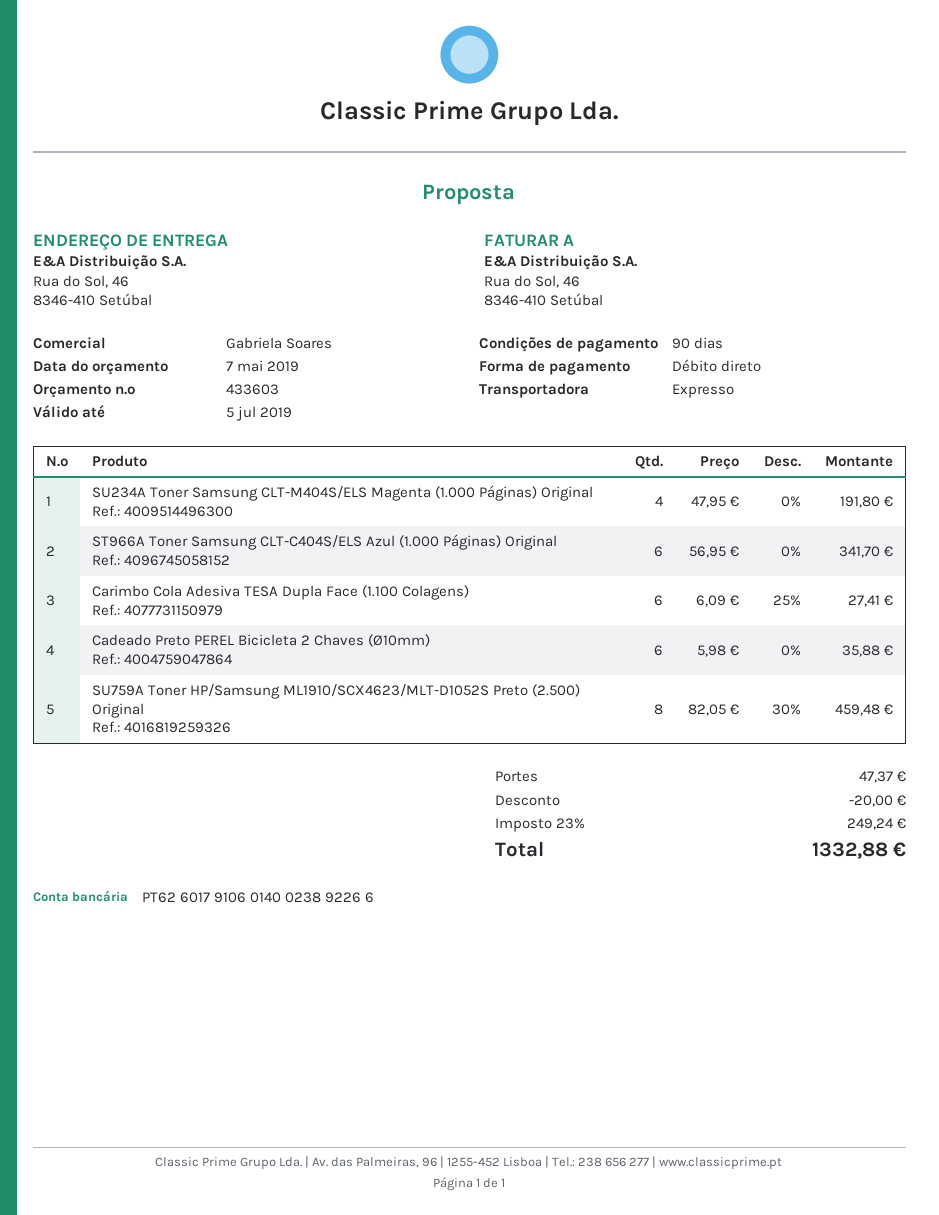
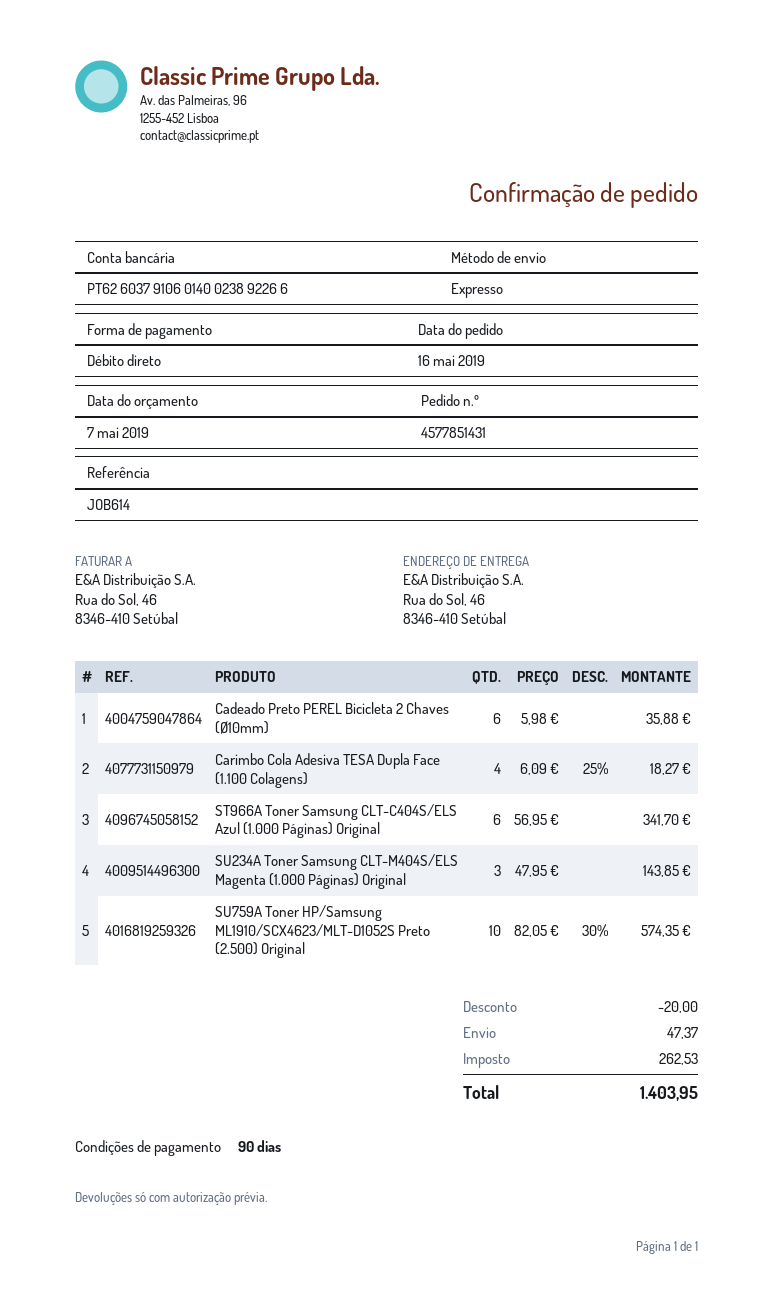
bank account: PT62601791060140023892266 -> PT62603791060140023892266
SU234A Toner Samsung CLT-M404S/ELS Magenta (1.000 Páginas) Original: 4 x 47.95 = 191.80 -> 3 x 47.95 = 143.85
Carimbo Cola Adesiva TESA Dupla Face (1.100 Colagens): 6 x 6.09 - 25% = 27.41 -> 4 x 6.09 - 25% = 18.27
SU759A Toner HP/Samsung ML1910/SCX4623/MLT-D1052S Preto (2.500) Original: 8 x 82.05 - 30% = 459.48 -> 10 x 82.05 - 30% = 574.35
tax: 249.24 -> 262.53
total: 1332.88 -> 1403.95

